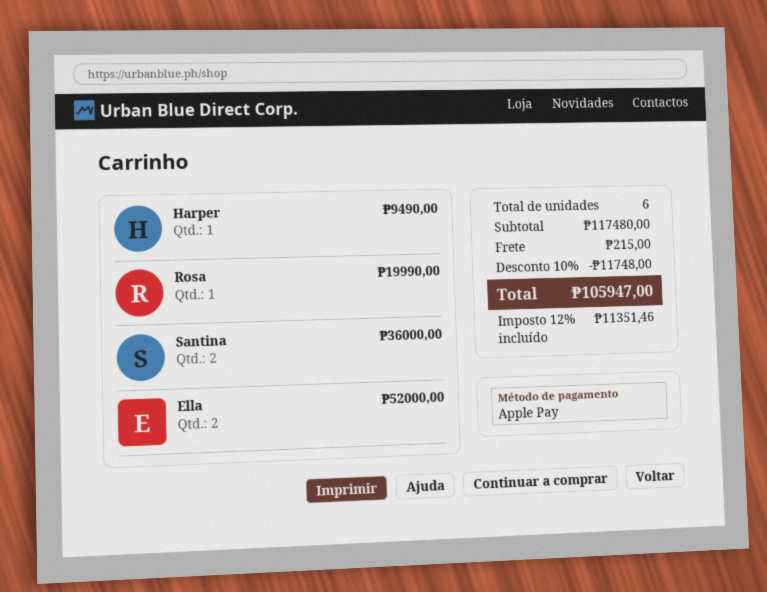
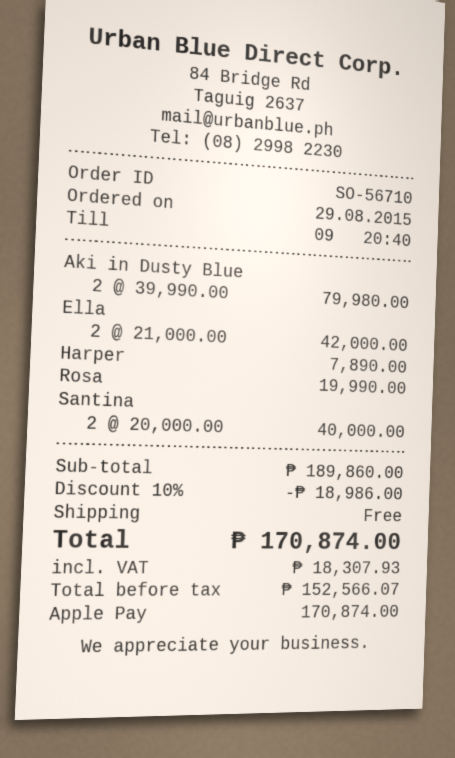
Harper: 1 for 9490.00 -> 1 for 7890.00
Santina: 2 for 36000.00 -> 2 for 40000.00
Ella: 2 for 52000.00 -> 2 for 42000.00
Aki in Dusty Blue: none -> 2 for 79980.00
subtotal: 117480.00 -> 189860.00
discount: 10% = 11748.00 -> 10% = 18986.00
shipping: 215.00 -> 0.00
tax: 11351.46 -> 18307.93
total: 105947.00 -> 170874.00

